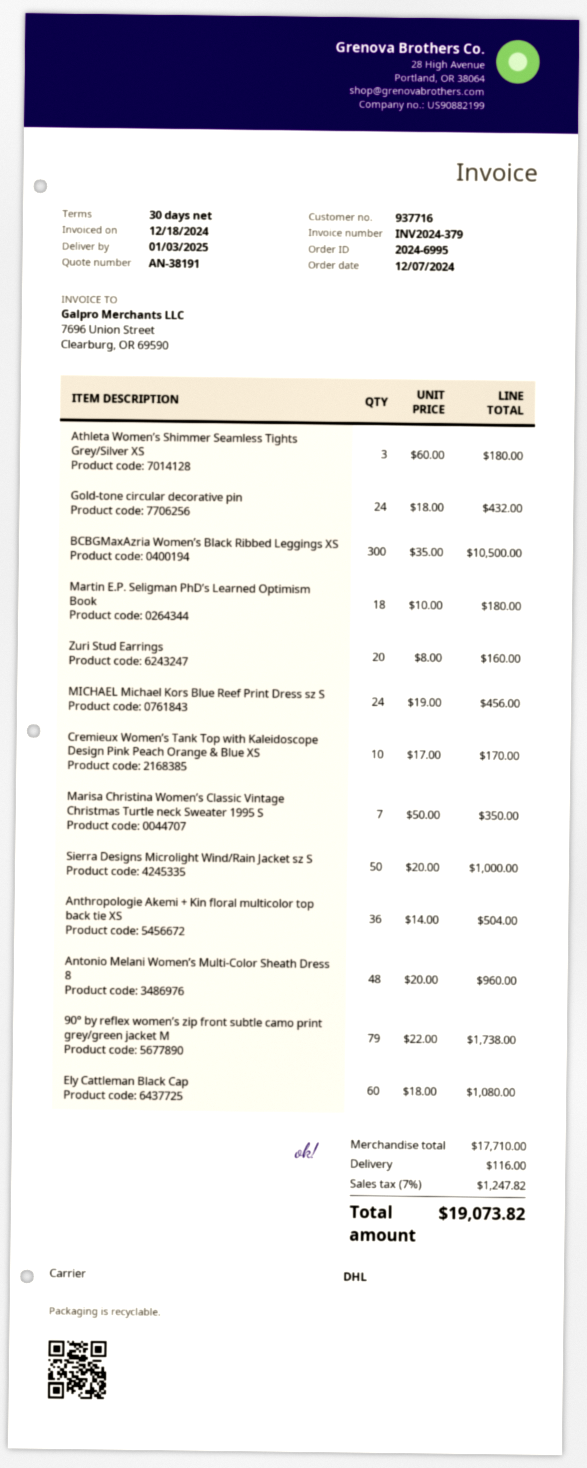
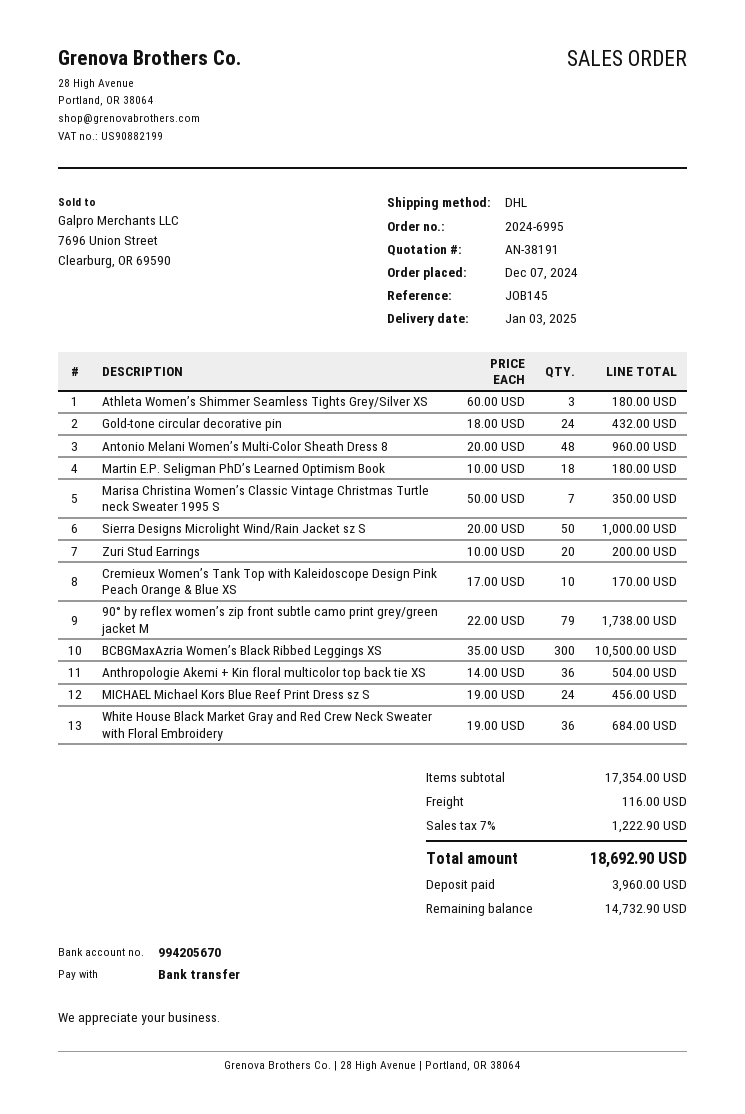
Zuri Stud Earrings: 20 x 8.00 = 160.00 -> 20 x 10.00 = 200.00
Ely Cattleman Black Cap: 60 x 18.00 = 1080.00 -> none
White House Black Market Gray and Red Crew Neck Sweater with Floral Embroidery: none -> 36 x 19.00 = 684.00
subtotal: 17710.00 -> 17354.00
tax: 7% = 1247.82 -> 7% = 1222.90
total: 19073.82 -> 18692.90

